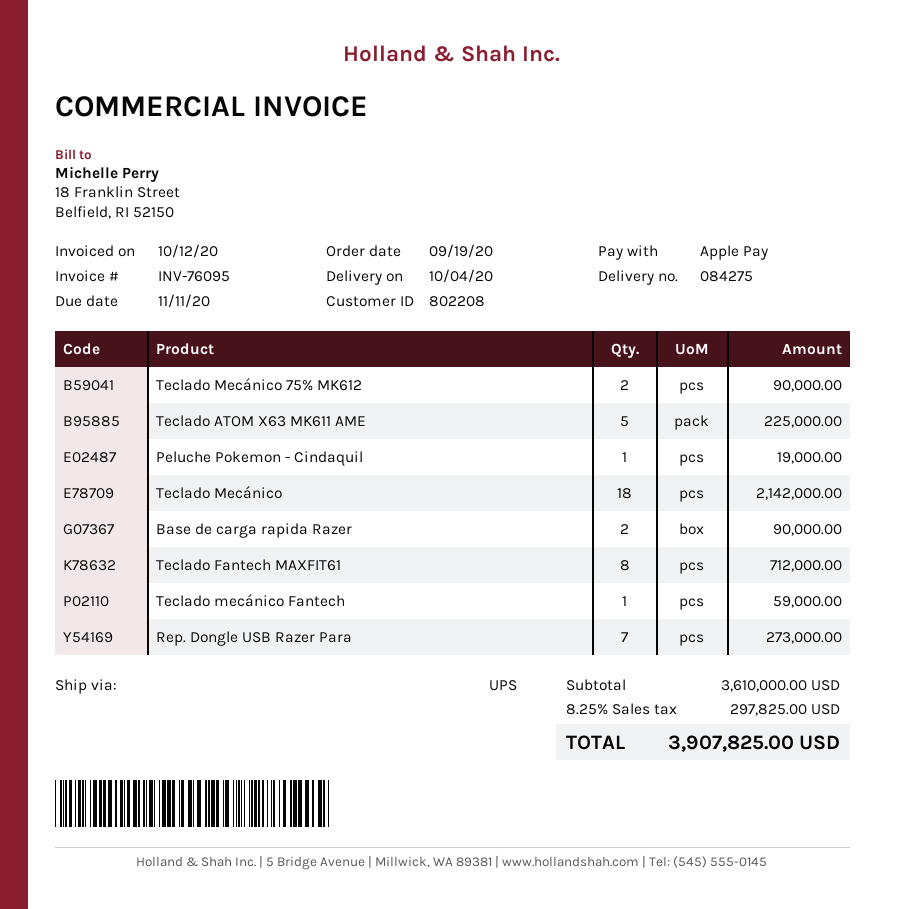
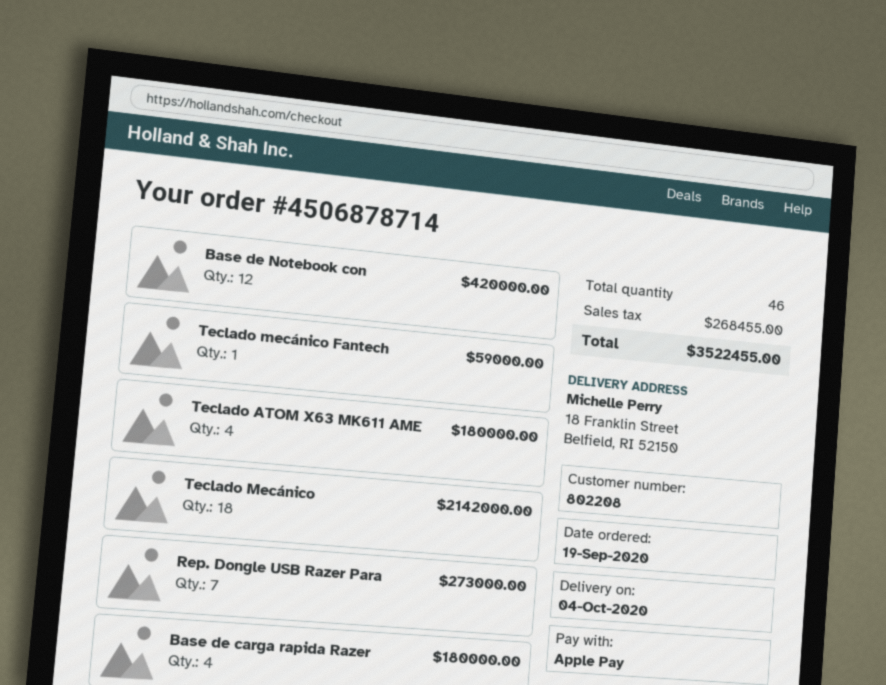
Teclado Mecánico 75% MK612: 2 for 90000.00 -> none
Teclado ATOM X63 MK611 AME: 5 for 225000.00 -> 4 for 180000.00
Peluche Pokemon - Cindaquil: 1 for 19000.00 -> none
Base de carga rapida Razer: 2 for 90000.00 -> 4 for 180000.00
Teclado Fantech MAXFIT61: 8 for 712000.00 -> none
Base de Notebook con: none -> 12 for 420000.00
tax: 297825.00 -> 268455.00
total: 3907825.00 -> 3522455.00

